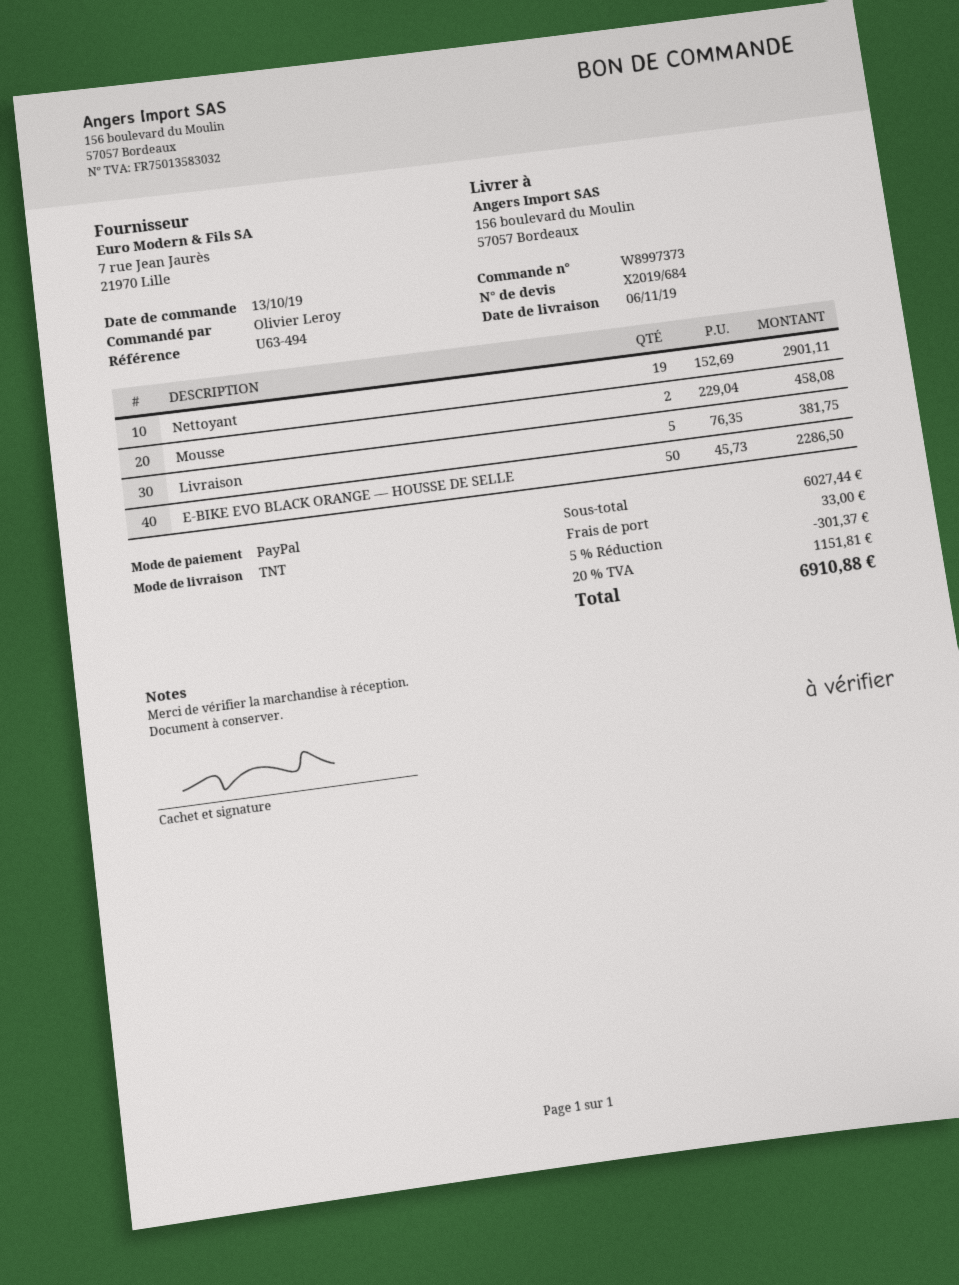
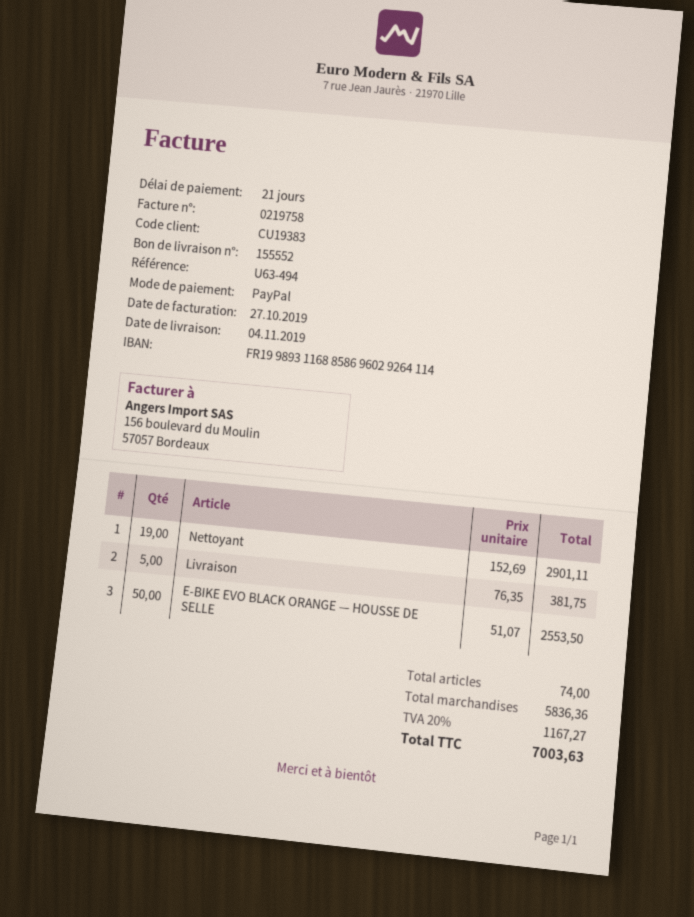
delivery date: 2019-11-06 -> 2019-11-04
Mousse: 2 x 229.04 = 458.08 -> none
E-BIKE EVO BLACK ORANGE — HOUSSE DE SELLE: 50 x 45.73 = 2286.50 -> 50 x 51.07 = 2553.50
subtotal: 6027.44 -> 5836.36
discount: 5% = 301.37 -> none
shipping: 33.00 -> none
tax: 20% = 1151.81 -> 20% = 1167.27
total: 6910.88 -> 7003.63

